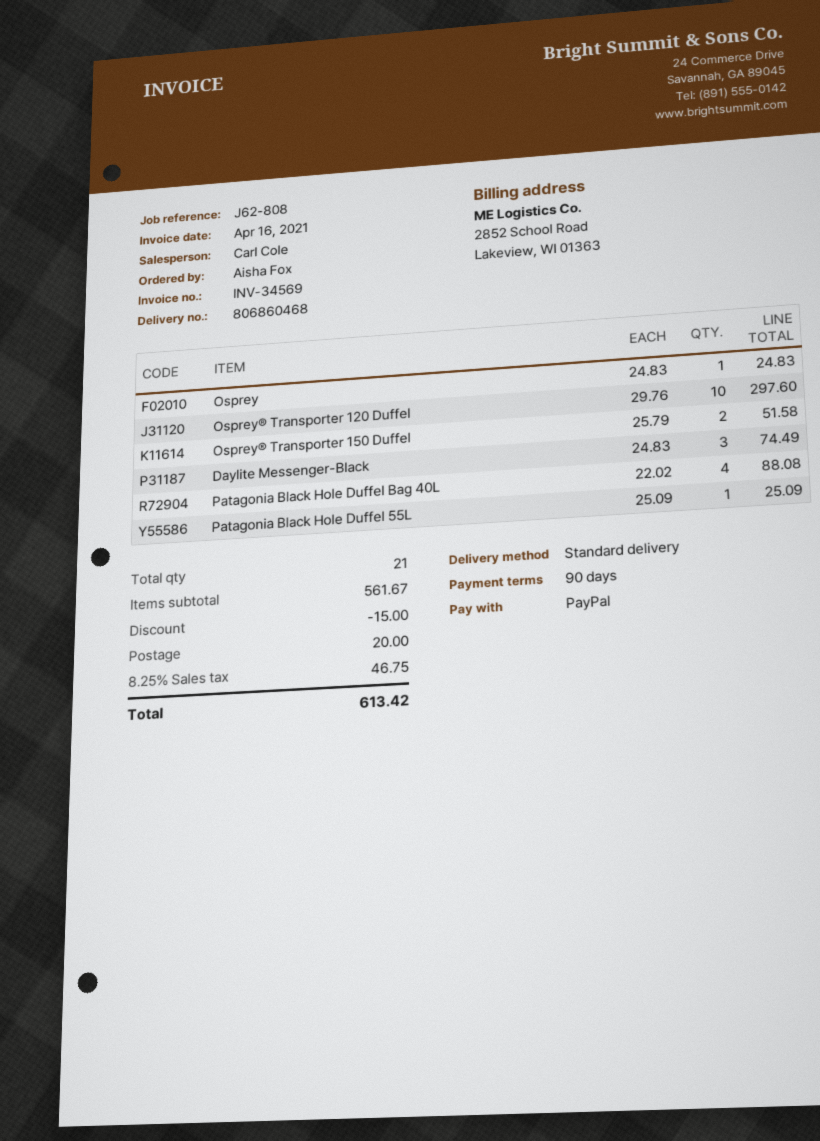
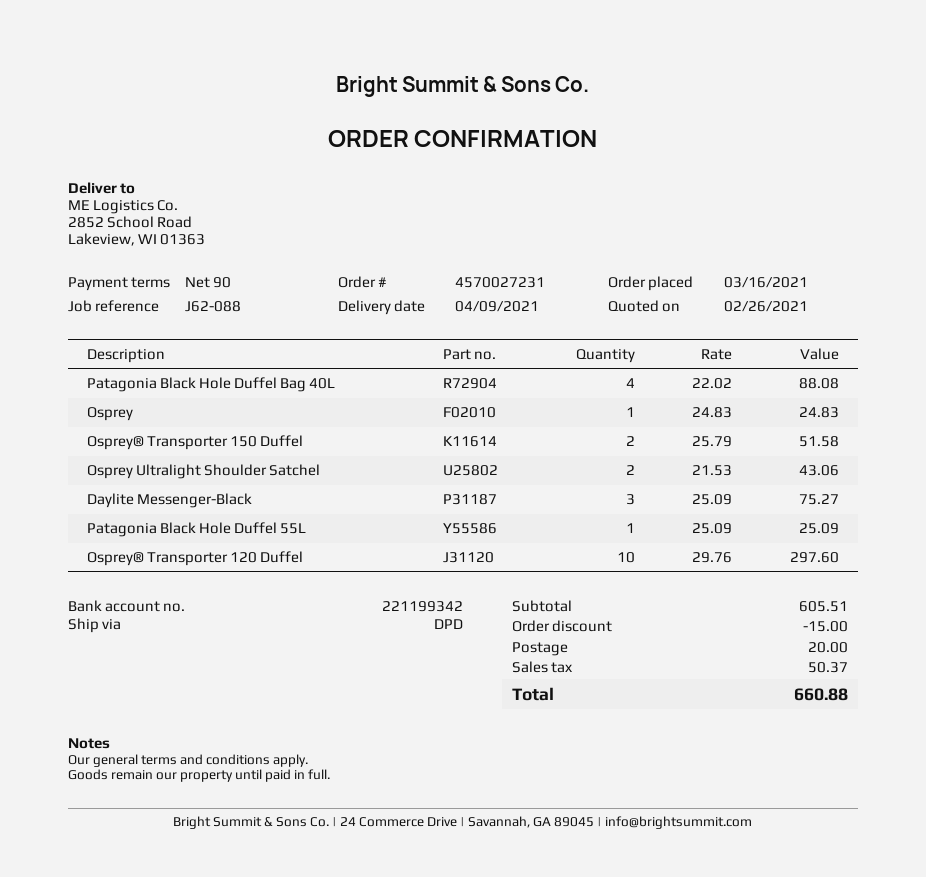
reference: J62-808 -> J62-088
shipping method: standard -> DPD
Daylite Messenger-Black: 3 x 24.83 = 74.49 -> 3 x 25.09 = 75.27
Osprey Ultralight Shoulder Satchel: none -> 2 x 21.53 = 43.06
subtotal: 561.67 -> 605.51
tax: 46.75 -> 50.37
total: 613.42 -> 660.88

